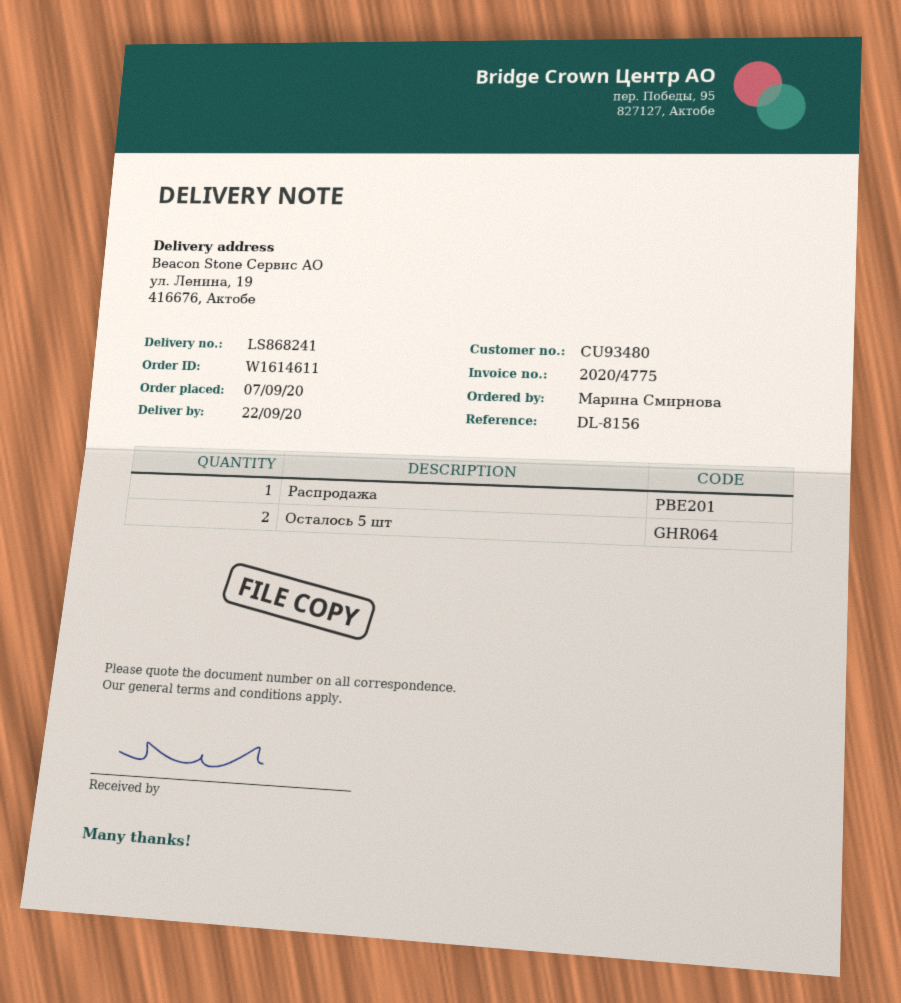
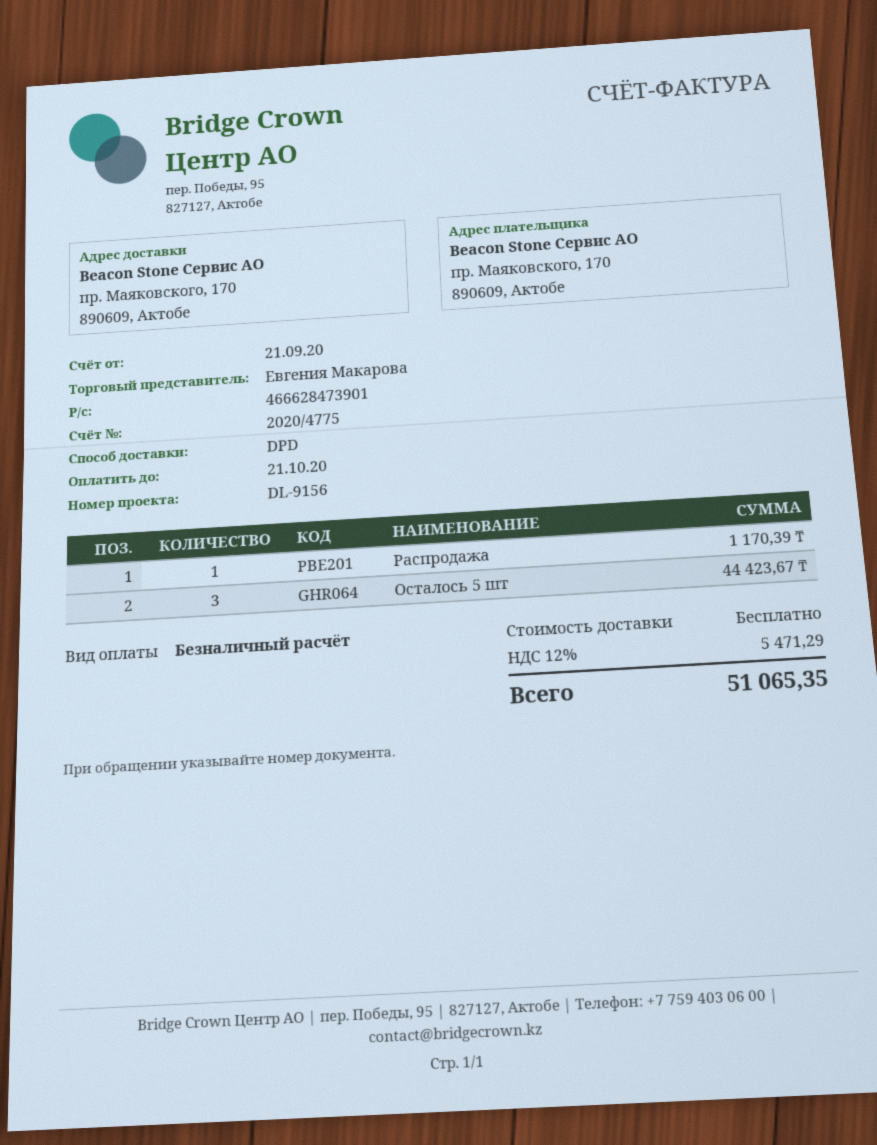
reference: DL-8156 -> DL-9156
ship to: ул. Ленина, 19, 416676, Актобе -> пр. Маяковского, 170, 890609, Актобе
Осталось 5 шт: 2 -> 3

